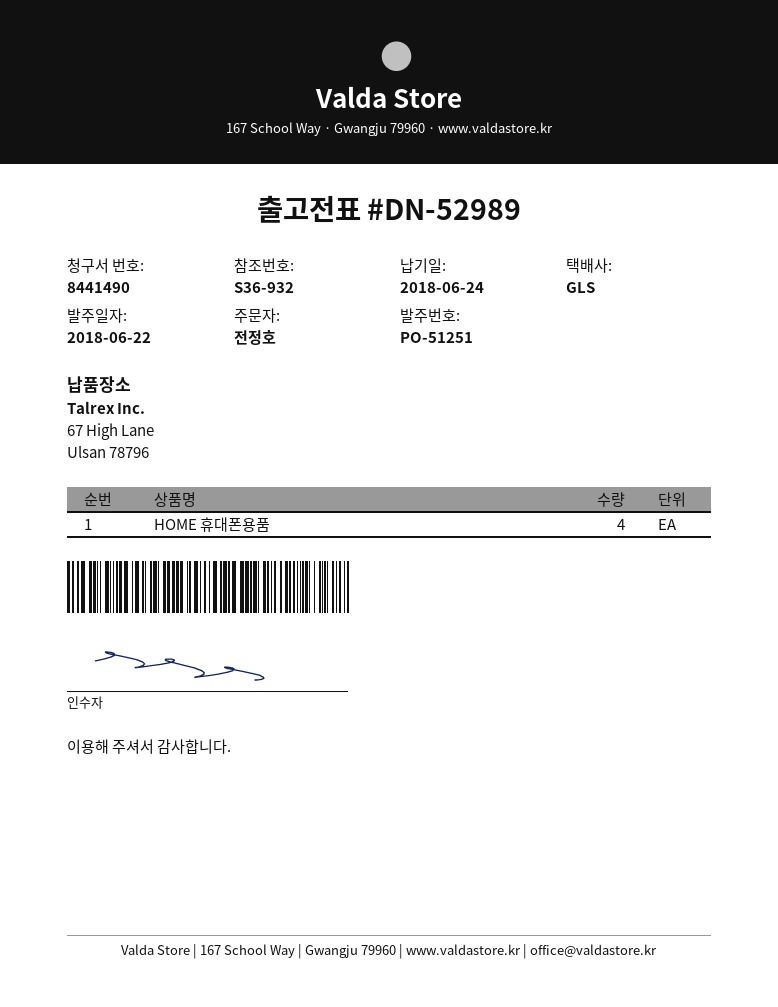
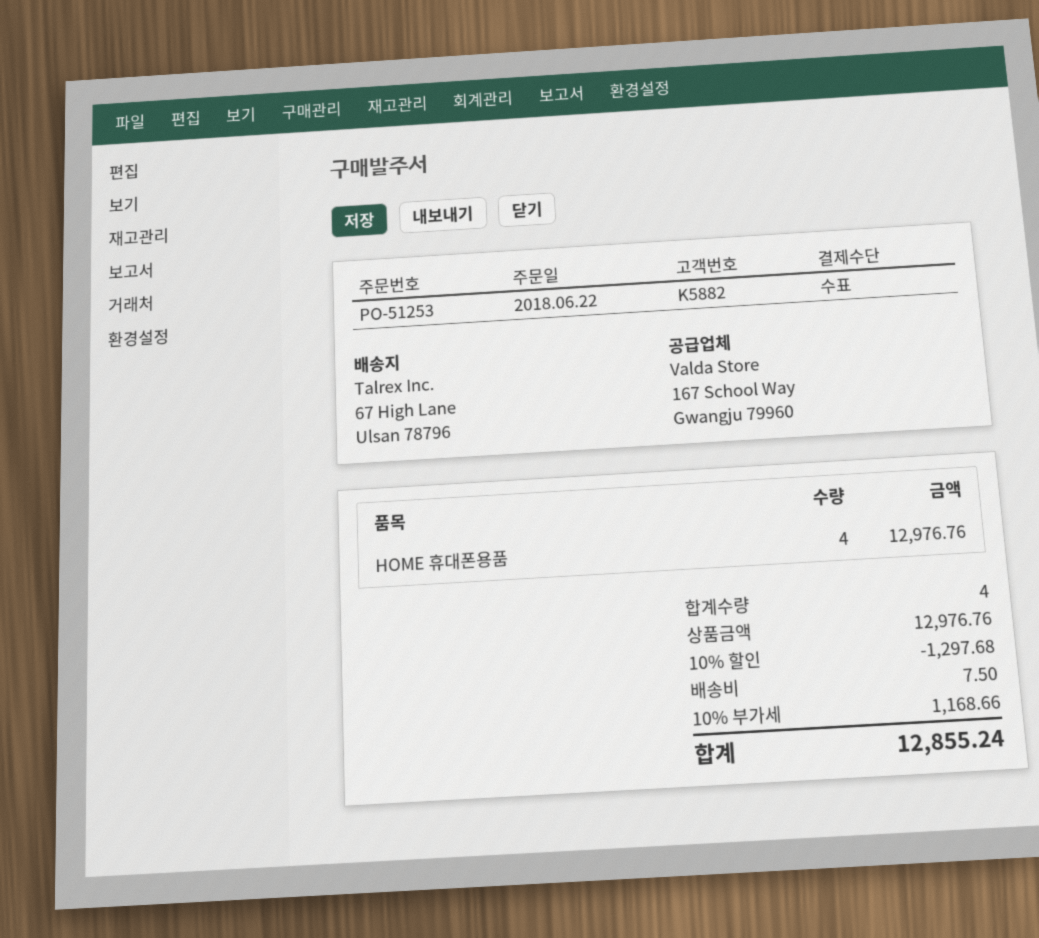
order number: PO-51251 -> PO-51253

